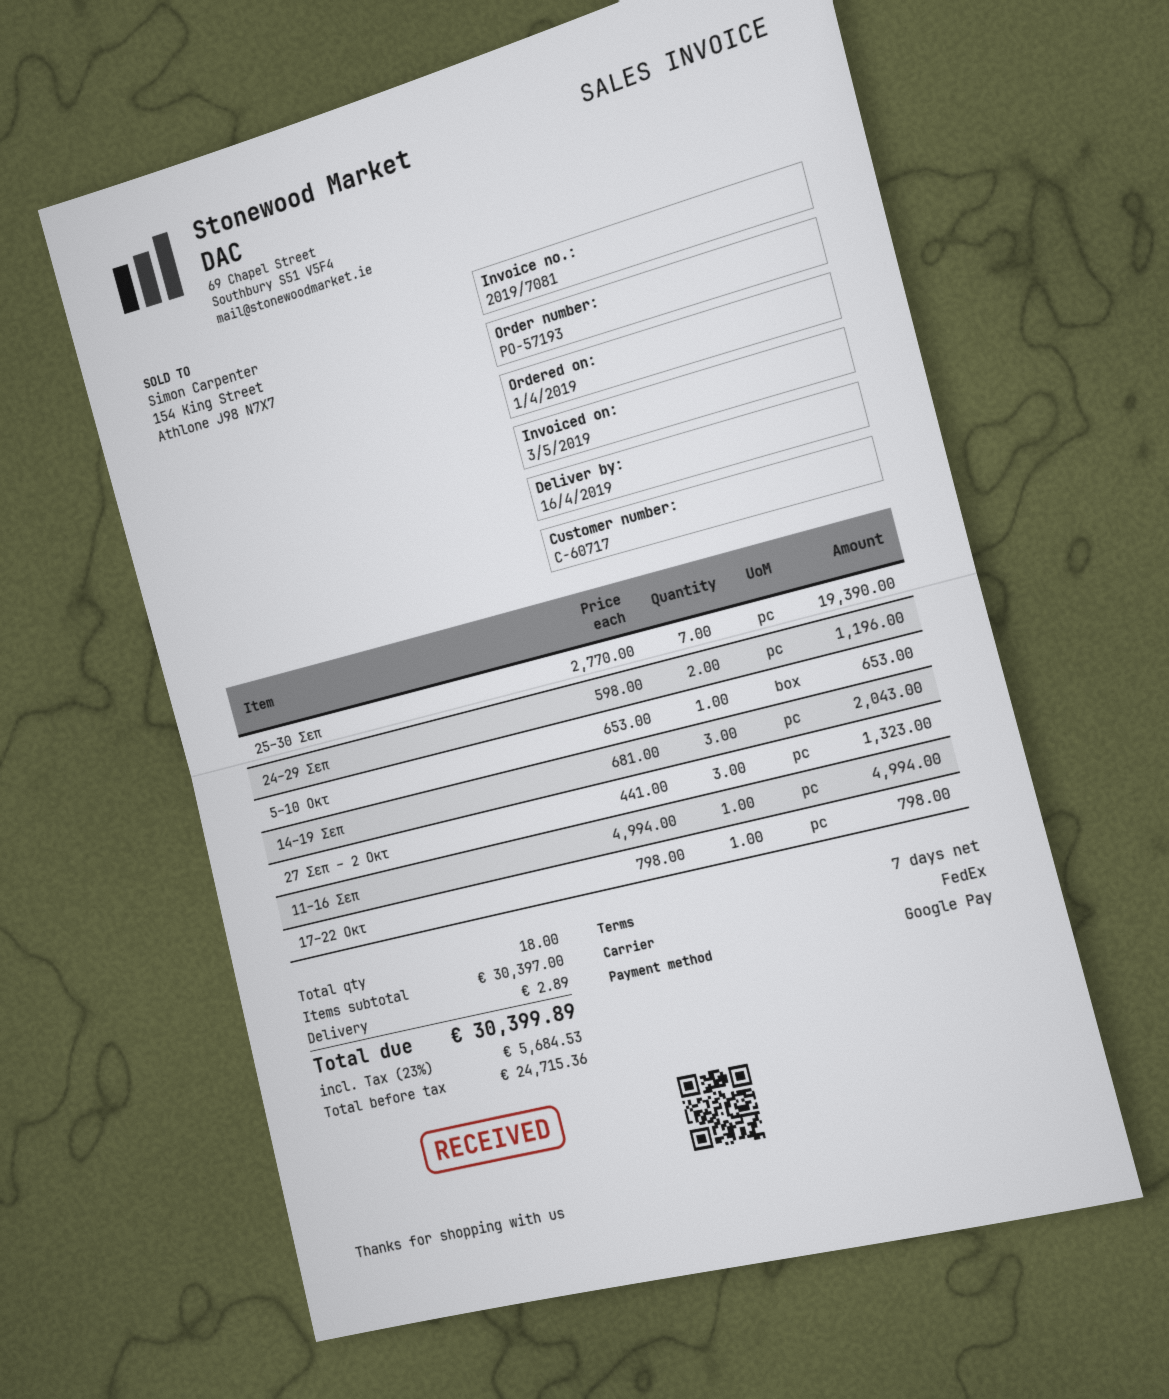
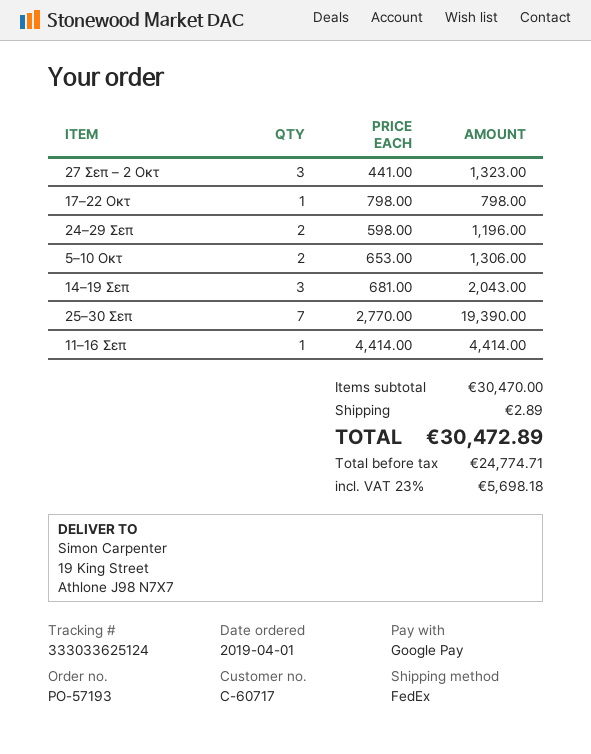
5–10 Οκτ: 1 x 653.00 = 653.00 -> 2 x 653.00 = 1306.00
11–16 Σεπ: 1 x 4994.00 = 4994.00 -> 1 x 4414.00 = 4414.00
subtotal: 30397.00 -> 30470.00
net: 24715.36 -> 24774.71
tax: 23% = 5684.53 -> 23% = 5698.18
total: 30399.89 -> 30472.89

